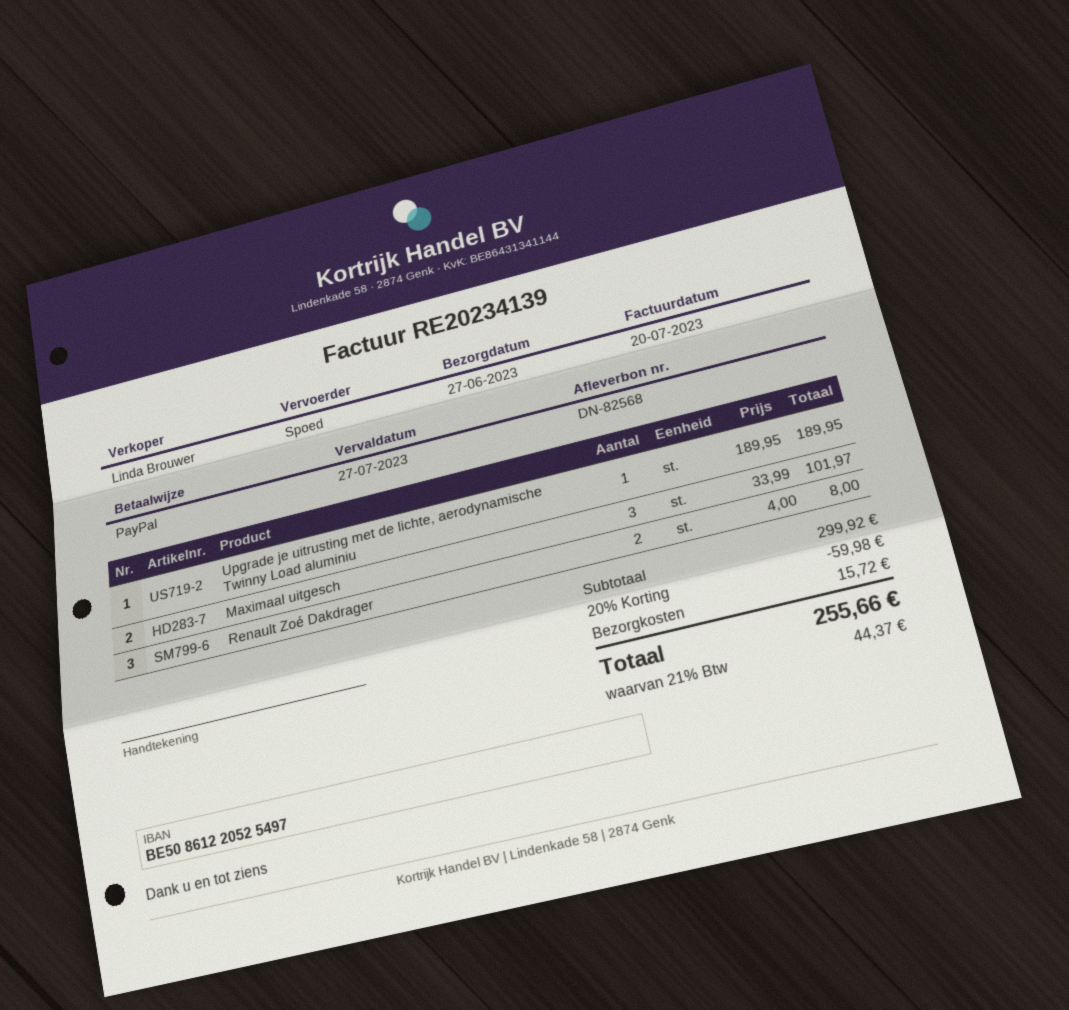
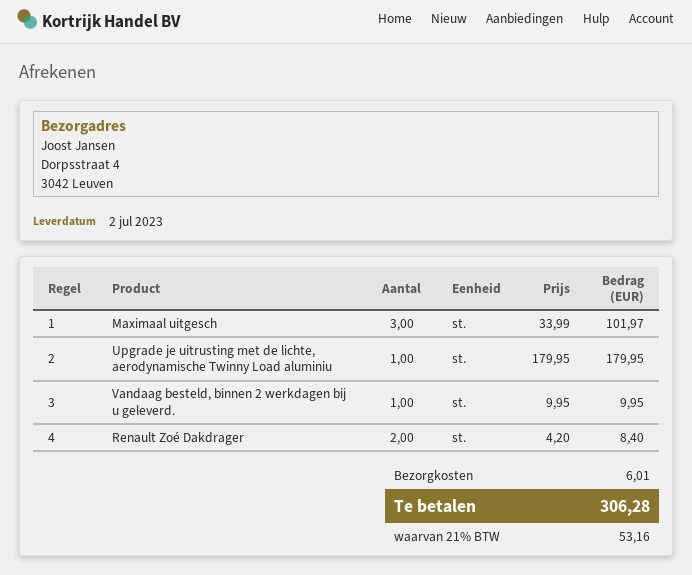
delivery date: 2023-06-27 -> 2023-07-02
Upgrade je uitrusting met de lichte, aerodynamische Twinny Load aluminiu: 1 x 189.95 = 189.95 -> 1 x 179.95 = 179.95
Renault Zoé Dakdrager: 2 x 4.00 = 8.00 -> 2 x 4.20 = 8.40
Vandaag besteld, binnen 2 werkdagen bij u geleverd.: none -> 1 x 9.95 = 9.95
discount: 20% = 59.98 -> none
shipping: 15.72 -> 6.01
tax: 21% = 44.37 -> 21% = 53.16
total: 255.66 -> 306.28

